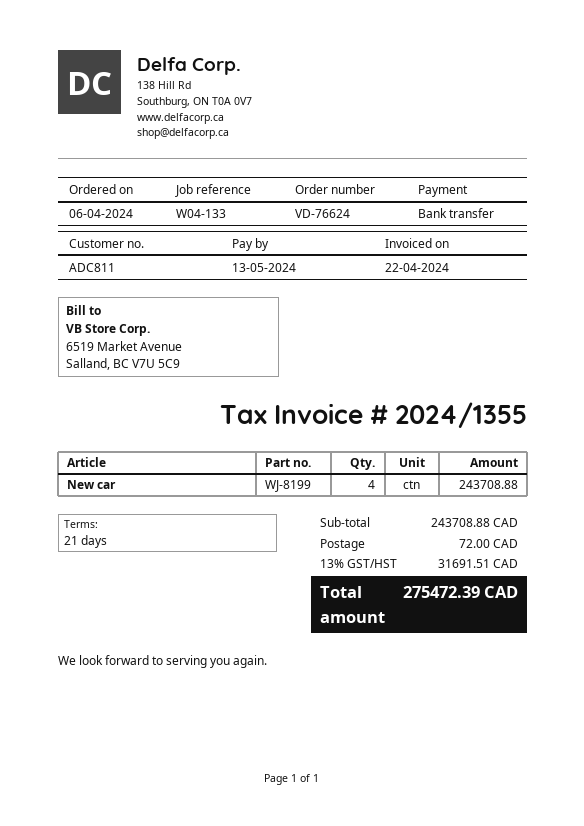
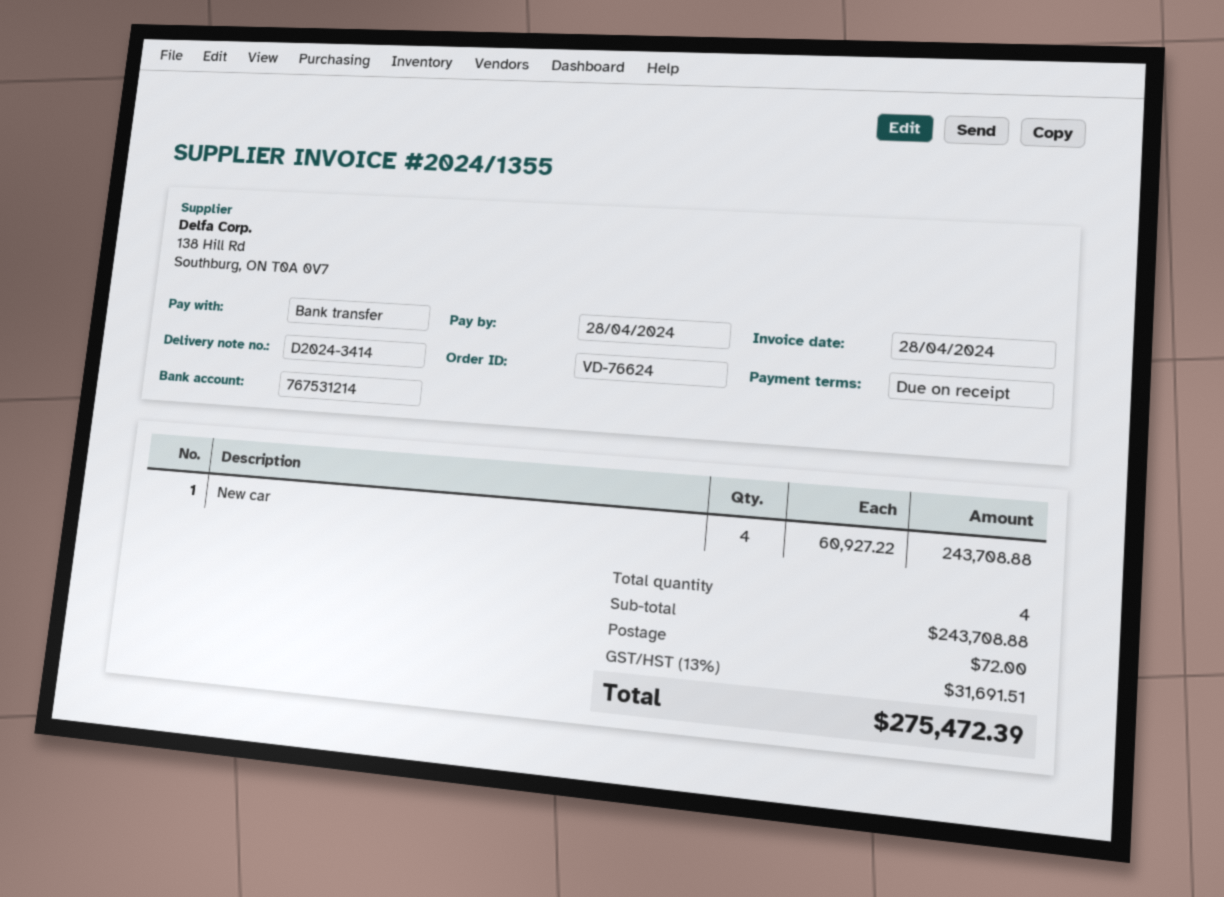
invoice date: 2024-04-22 -> 2024-04-28
payment terms: 21 days -> on receipt
due date: 2024-05-13 -> 2024-04-28

